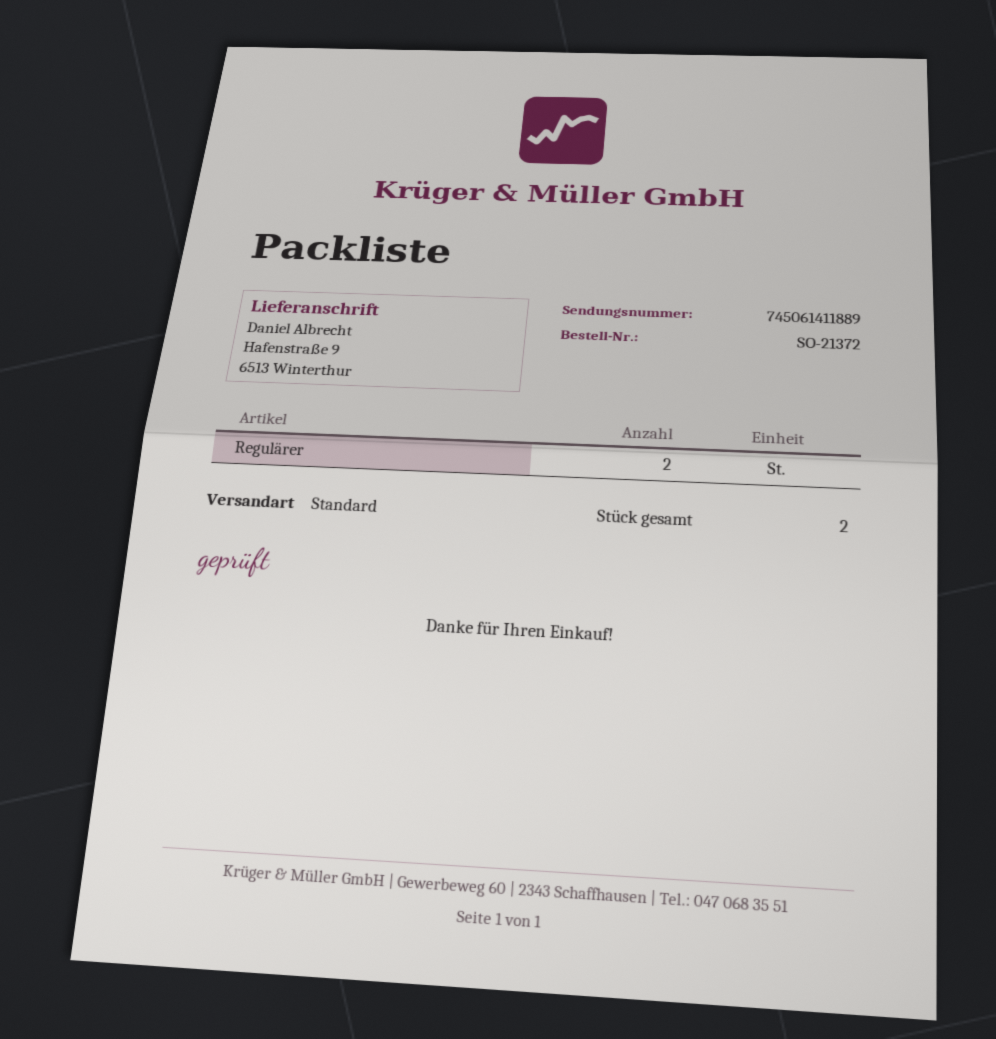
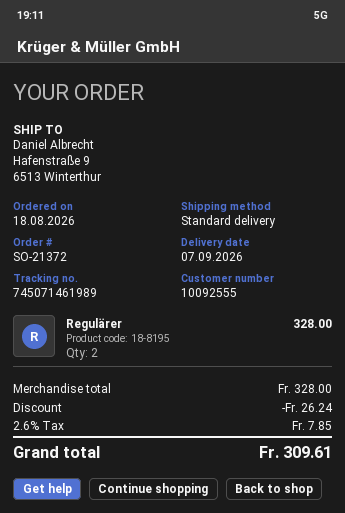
tracking number: 745061411889 -> 745071461989

